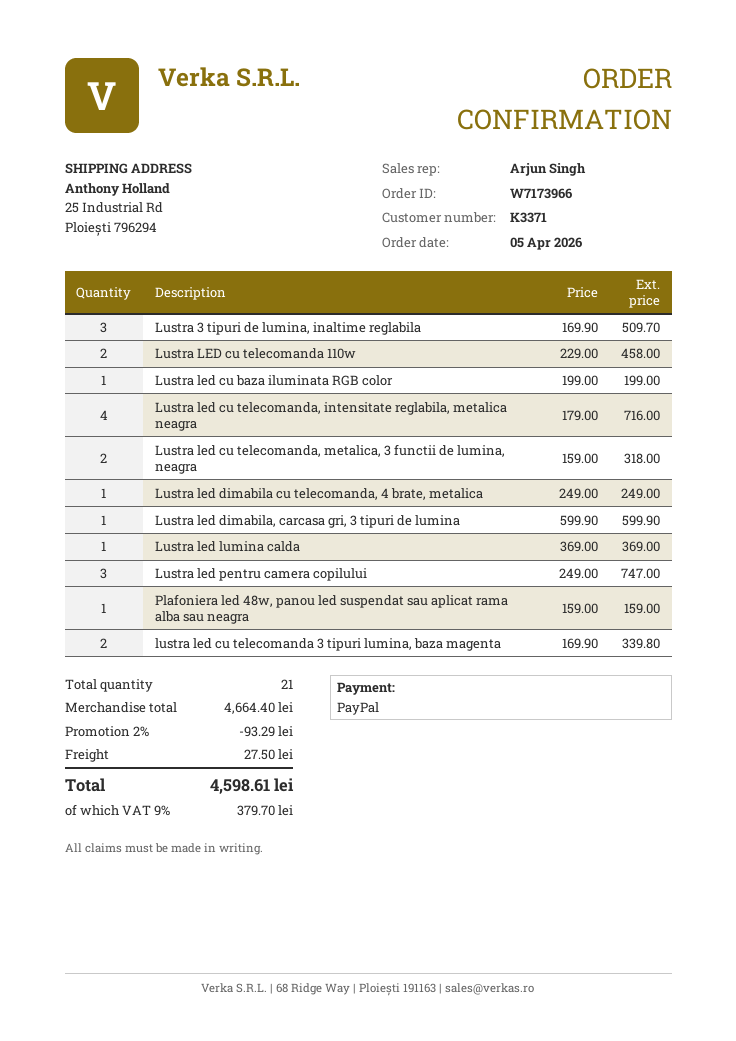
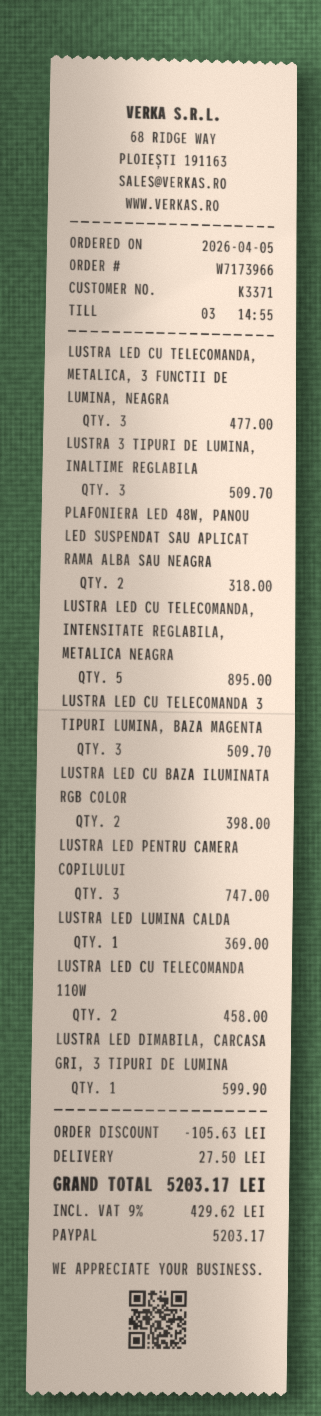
Lustra led cu baza iluminata RGB color: 1 for 199.00 -> 2 for 398.00
Lustra led cu telecomanda, intensitate reglabila, metalica neagra: 4 for 716.00 -> 5 for 895.00
Lustra led cu telecomanda, metalica, 3 functii de lumina, neagra: 2 for 318.00 -> 3 for 477.00
Lustra led dimabila cu telecomanda, 4 brate, metalica: 1 for 249.00 -> none
Plafoniera led 48w, panou led suspendat sau aplicat rama alba sau neagra: 1 for 159.00 -> 2 for 318.00
lustra led cu telecomanda 3 tipuri lumina, baza magenta: 2 for 339.80 -> 3 for 509.70
discount: 93.29 -> 105.63
tax: 9% = 379.70 -> 9% = 429.62
total: 4598.61 -> 5203.17

